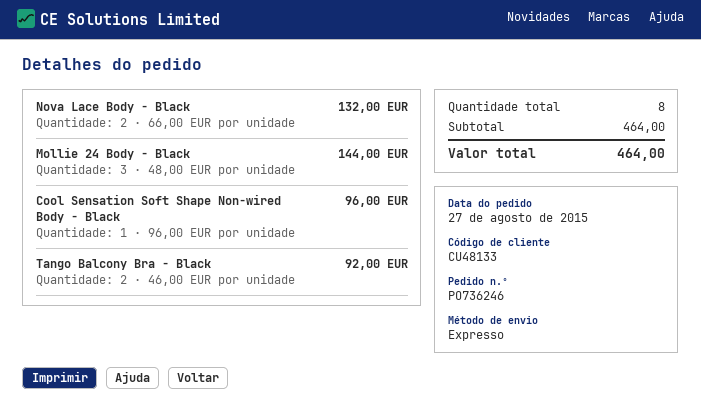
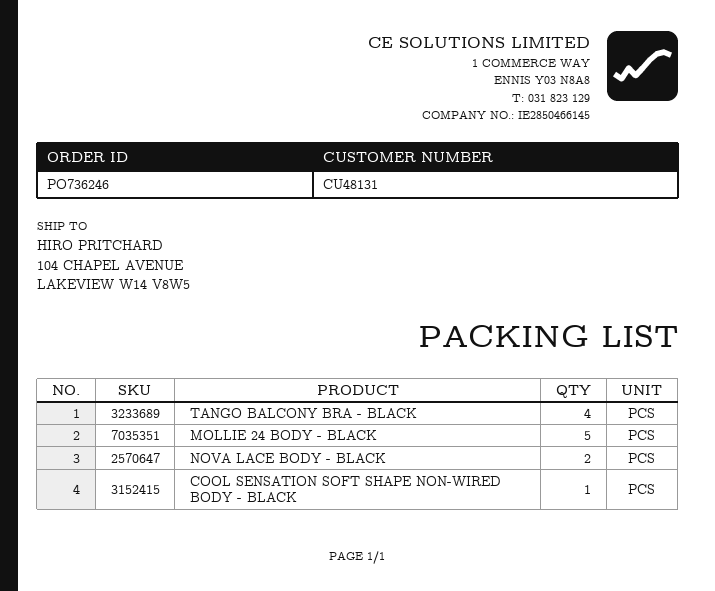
customer number: CU48133 -> CU48131
Mollie 24 Body - Black: 3 -> 5
Tango Balcony Bra - Black: 2 -> 4

